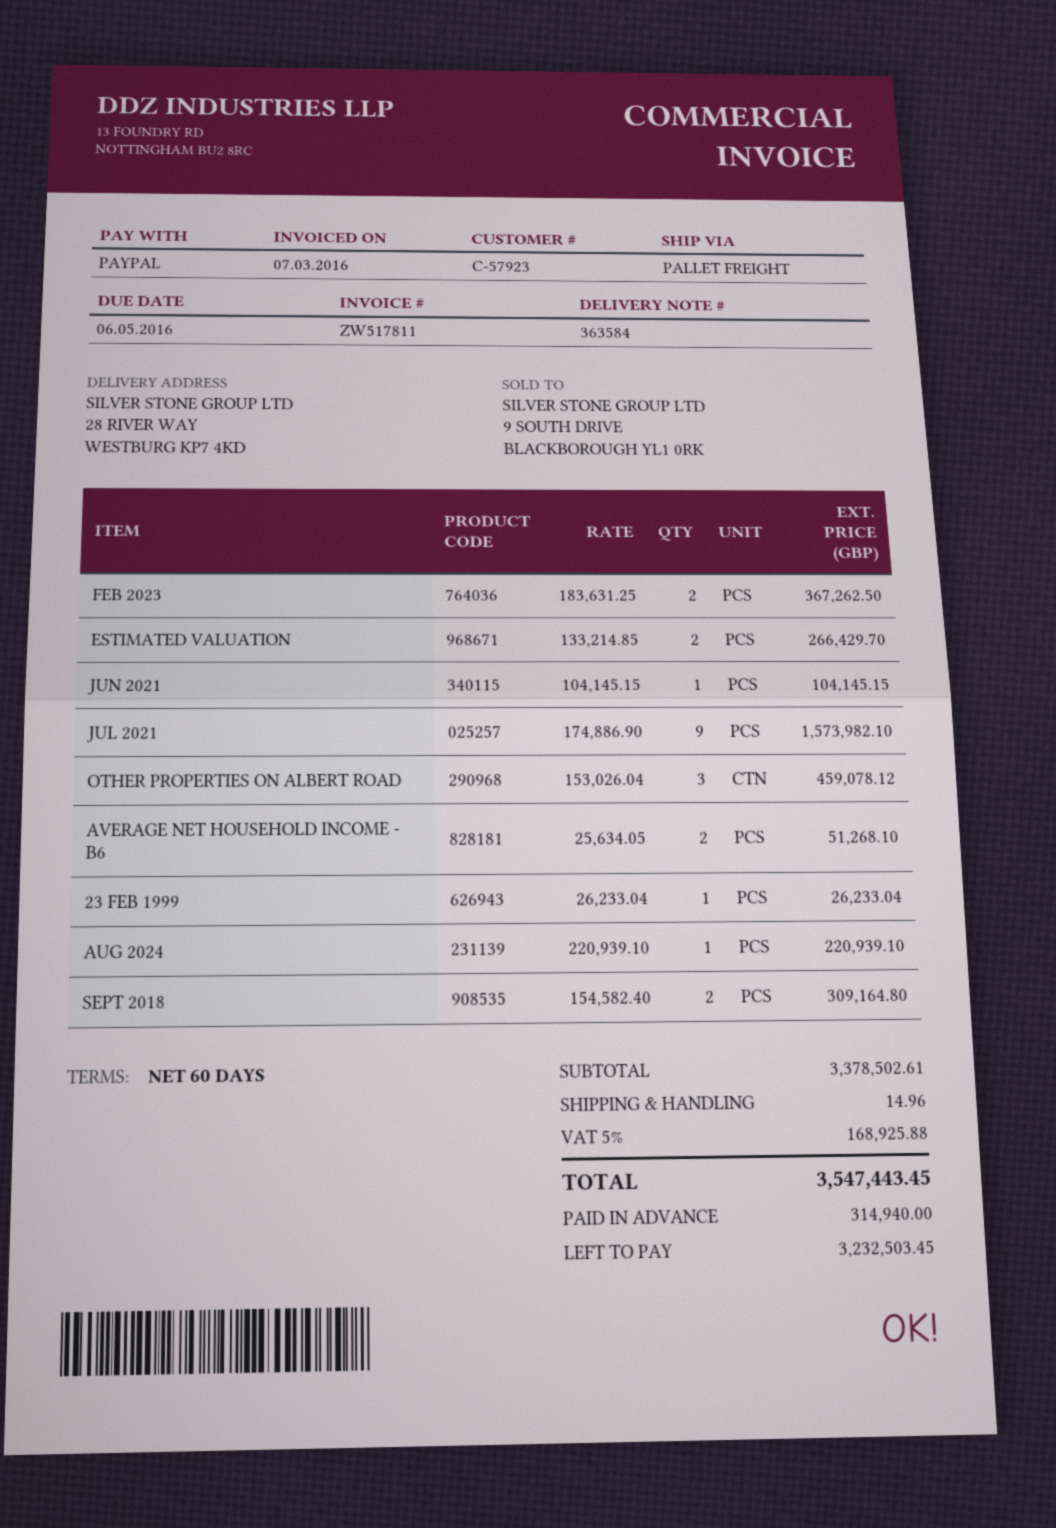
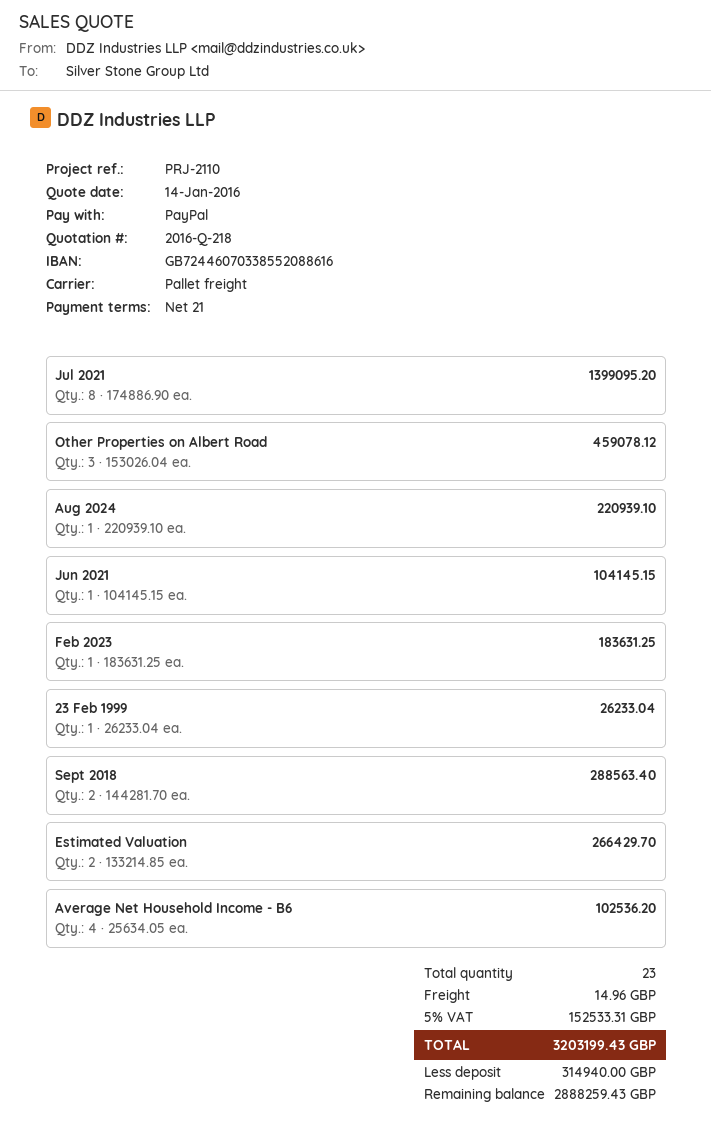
payment terms: 60 days -> 21 days
FEB 2023: 2 x 183631.25 = 367262.50 -> 1 x 183631.25 = 183631.25
JUL 2021: 9 x 174886.90 = 1573982.10 -> 8 x 174886.90 = 1399095.20
AVERAGE NET HOUSEHOLD INCOME - B6: 2 x 25634.05 = 51268.10 -> 4 x 25634.05 = 102536.20
SEPT 2018: 2 x 154582.40 = 309164.80 -> 2 x 144281.70 = 288563.40
tax: 5% = 168925.88 -> 5% = 152533.31
total: 3547443.45 -> 3203199.43
balance: 3232503.45 -> 2888259.43

